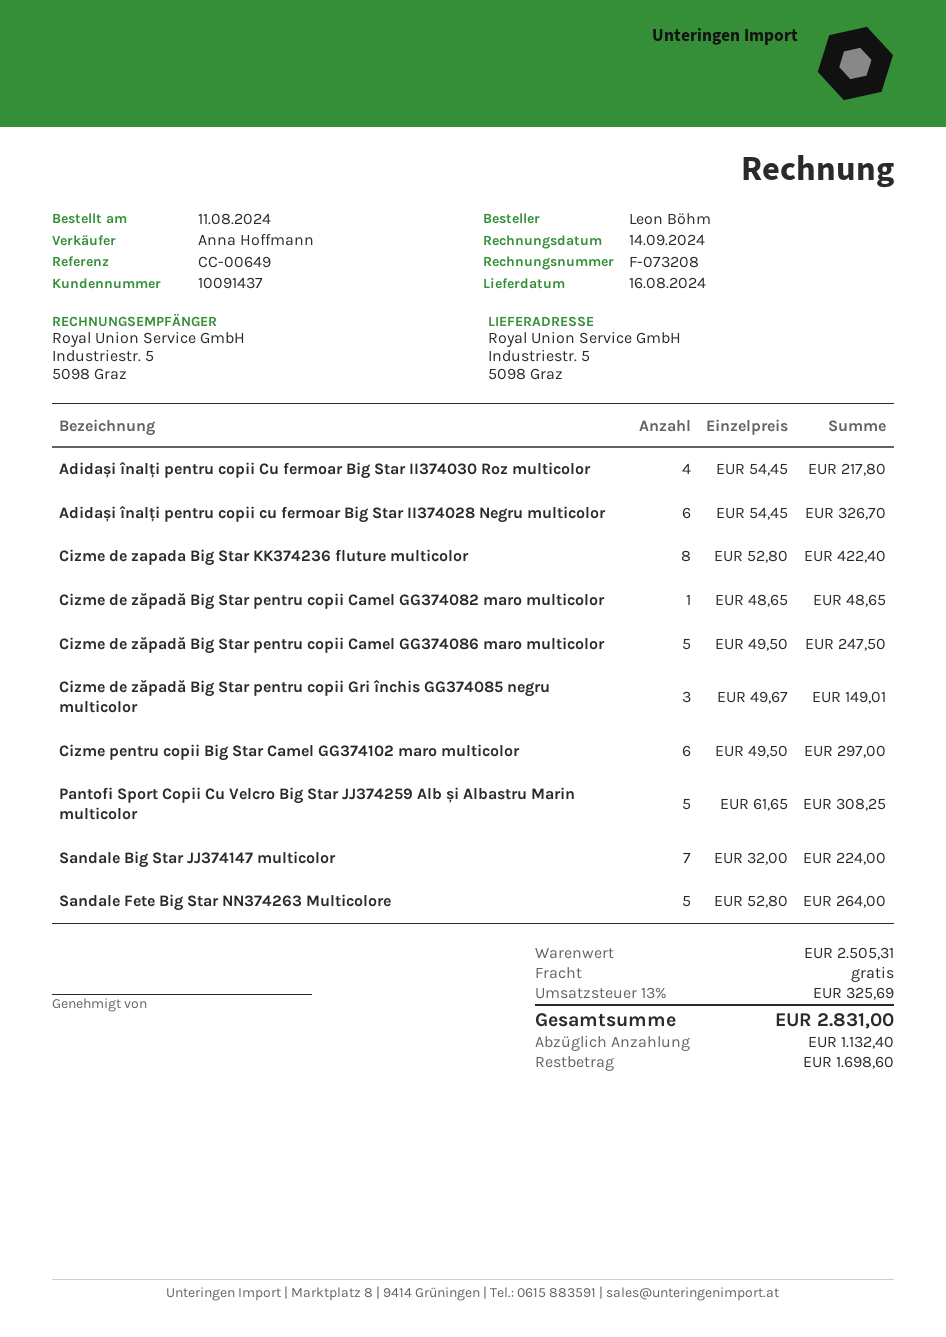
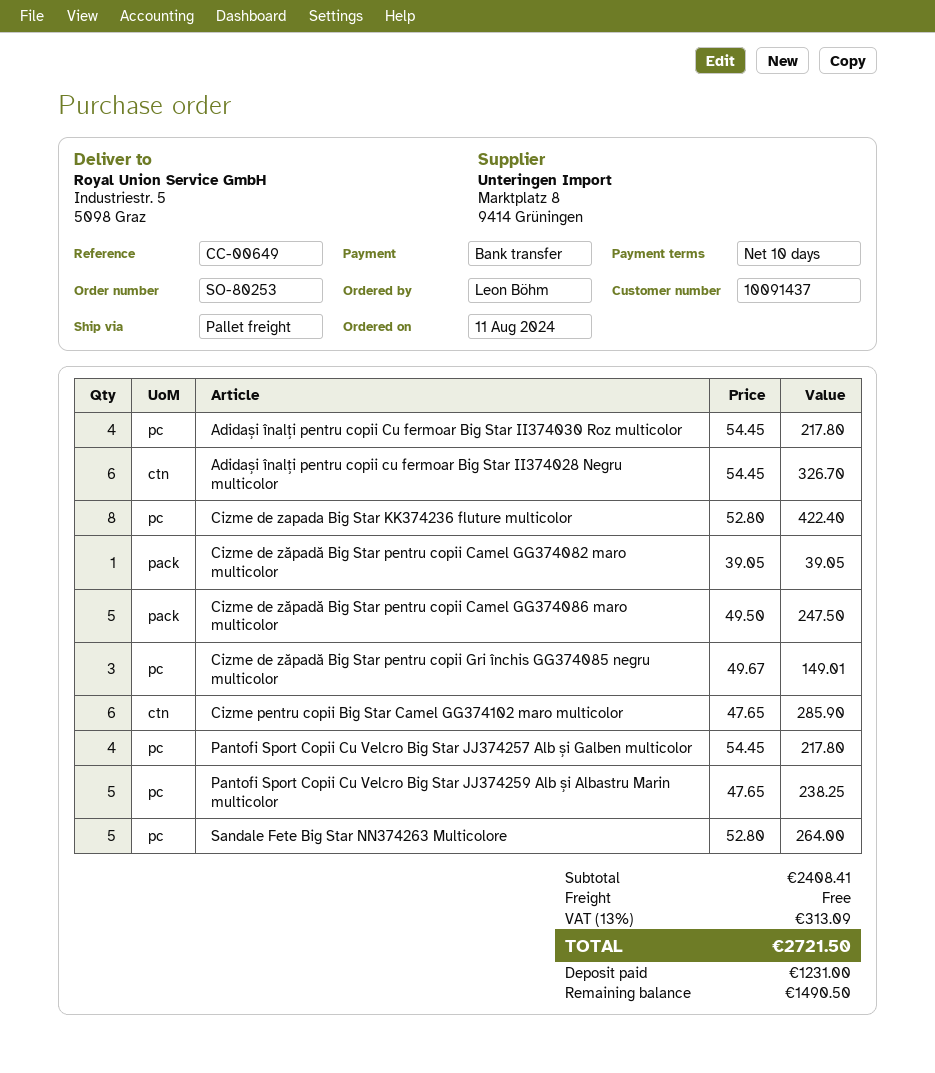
Cizme de zăpadă Big Star pentru copii Camel GG374082 maro multicolor: 1 x 48.65 = 48.65 -> 1 x 39.05 = 39.05
Cizme pentru copii Big Star Camel GG374102 maro multicolor: 6 x 49.50 = 297.00 -> 6 x 47.65 = 285.90
Pantofi Sport Copii Cu Velcro Big Star JJ374259 Alb și Albastru Marin multicolor: 5 x 61.65 = 308.25 -> 5 x 47.65 = 238.25
Sandale Big Star JJ374147 multicolor: 7 x 32.00 = 224.00 -> none
Pantofi Sport Copii Cu Velcro Big Star JJ374257 Alb și Galben multicolor: none -> 4 x 54.45 = 217.80
subtotal: 2505.31 -> 2408.41
tax: 13% = 325.69 -> 13% = 313.09
total: 2831.00 -> 2721.50
deposit: 1132.40 -> 1231.00
balance: 1698.60 -> 1490.50

